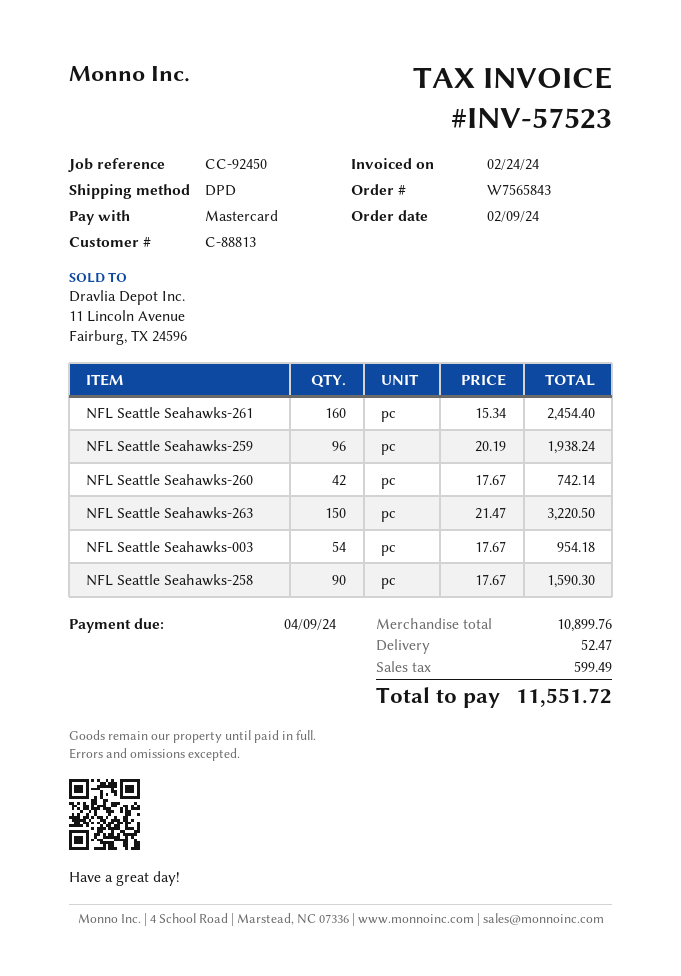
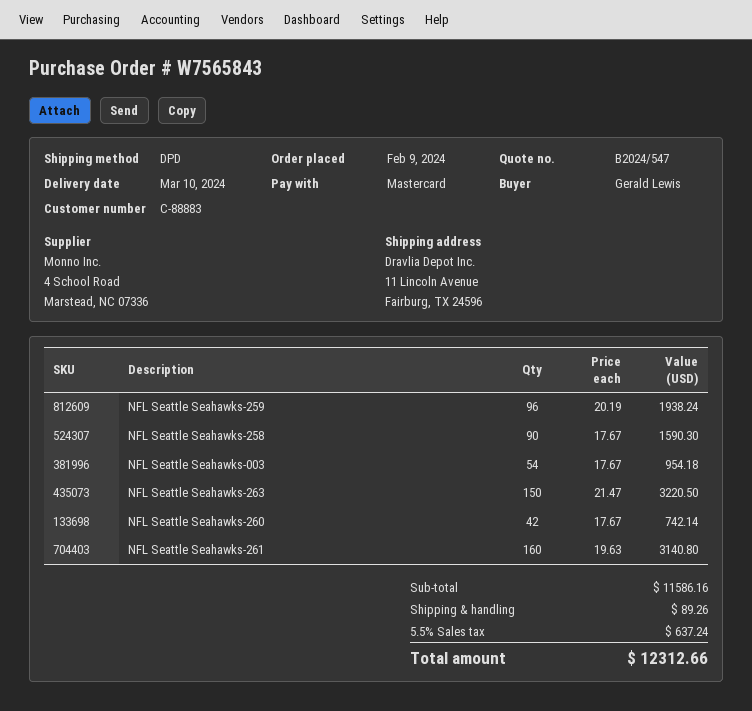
customer number: C-88813 -> C-88883
NFL Seattle Seahawks-261: 160 x 15.34 = 2454.40 -> 160 x 19.63 = 3140.80
subtotal: 10899.76 -> 11586.16
shipping: 52.47 -> 89.26
tax: 599.49 -> 637.24
total: 11551.72 -> 12312.66

